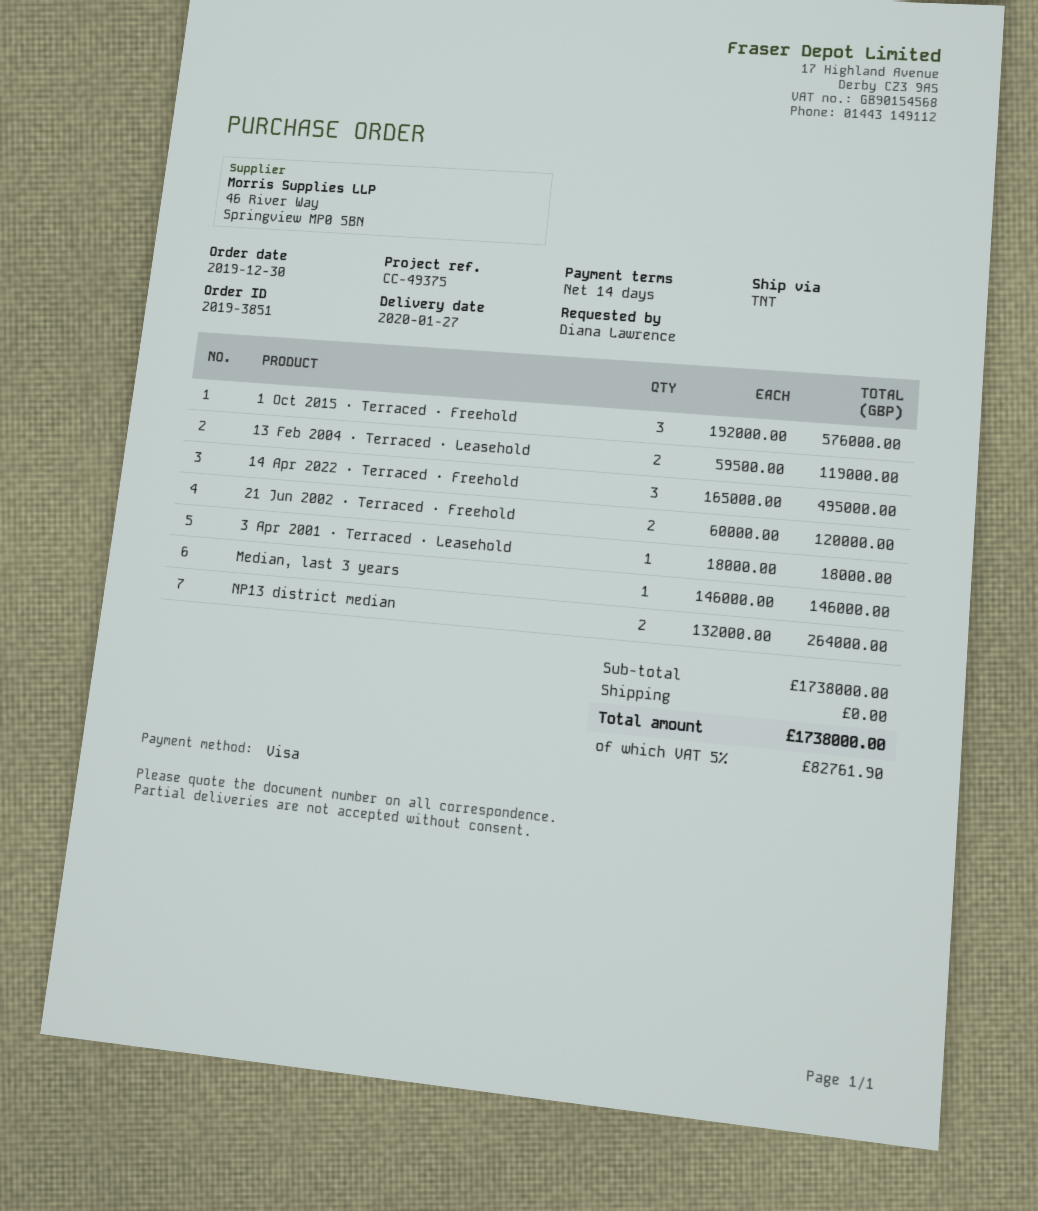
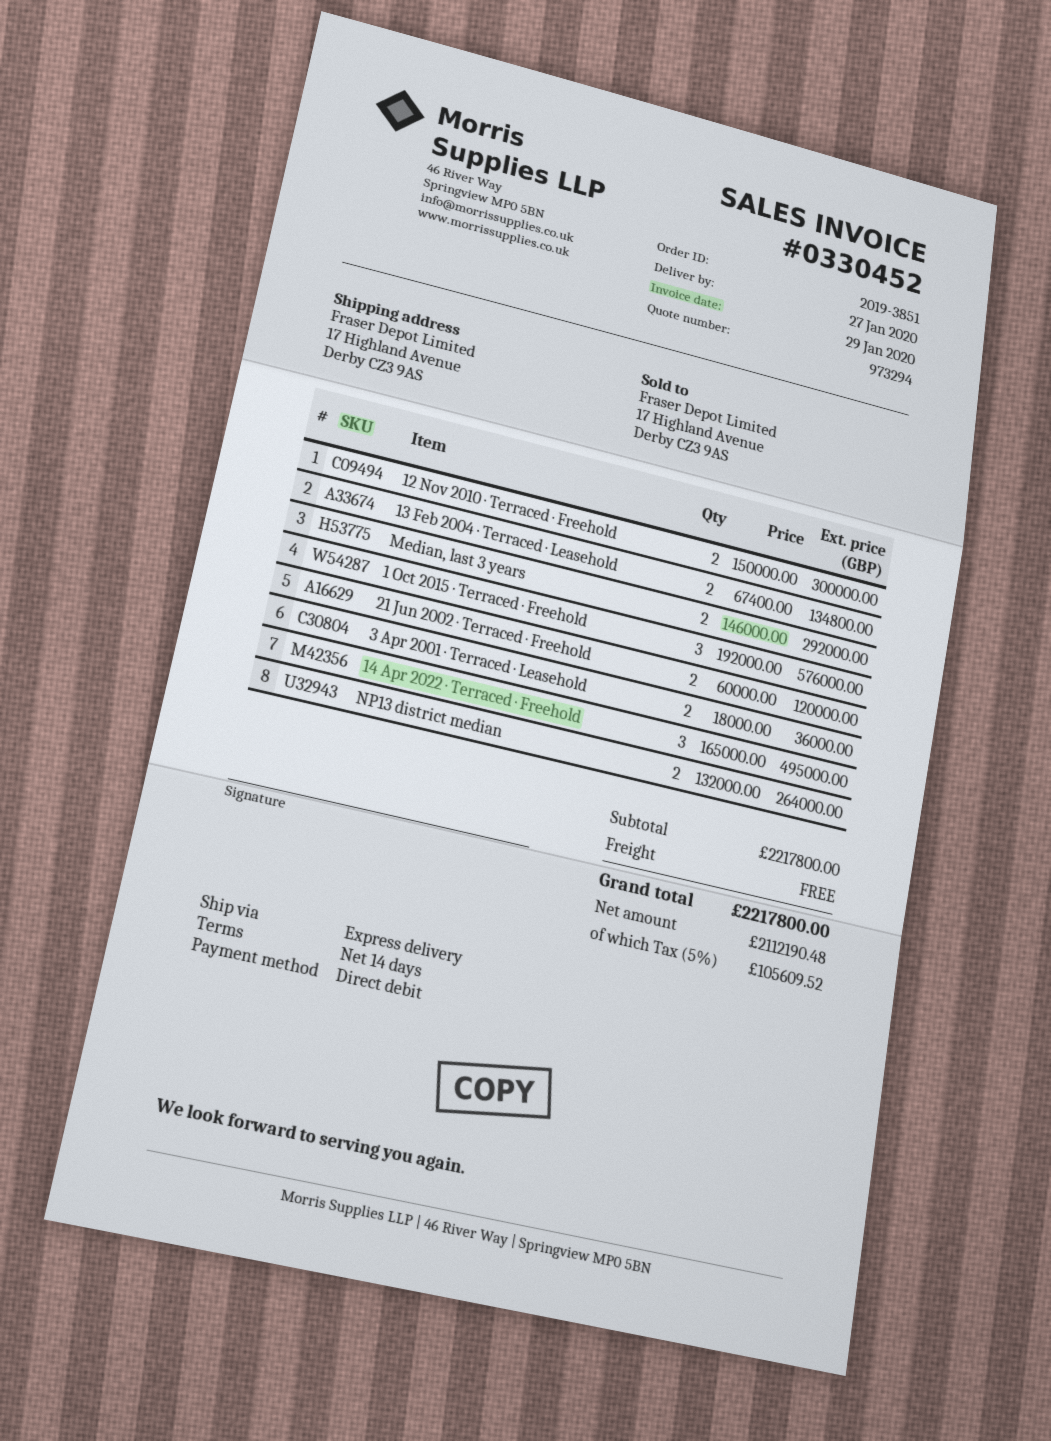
payment method: Visa -> direct debit
shipping method: TNT -> express
13 Feb 2004 · Terraced · Leasehold: 2 x 59500.00 = 119000.00 -> 2 x 67400.00 = 134800.00
3 Apr 2001 · Terraced · Leasehold: 1 x 18000.00 = 18000.00 -> 2 x 18000.00 = 36000.00
Median, last 3 years: 1 x 146000.00 = 146000.00 -> 2 x 146000.00 = 292000.00
12 Nov 2010 · Terraced · Freehold: none -> 2 x 150000.00 = 300000.00
subtotal: 1738000.00 -> 2217800.00
tax: 5% = 82761.90 -> 5% = 105609.52
total: 1738000.00 -> 2217800.00

